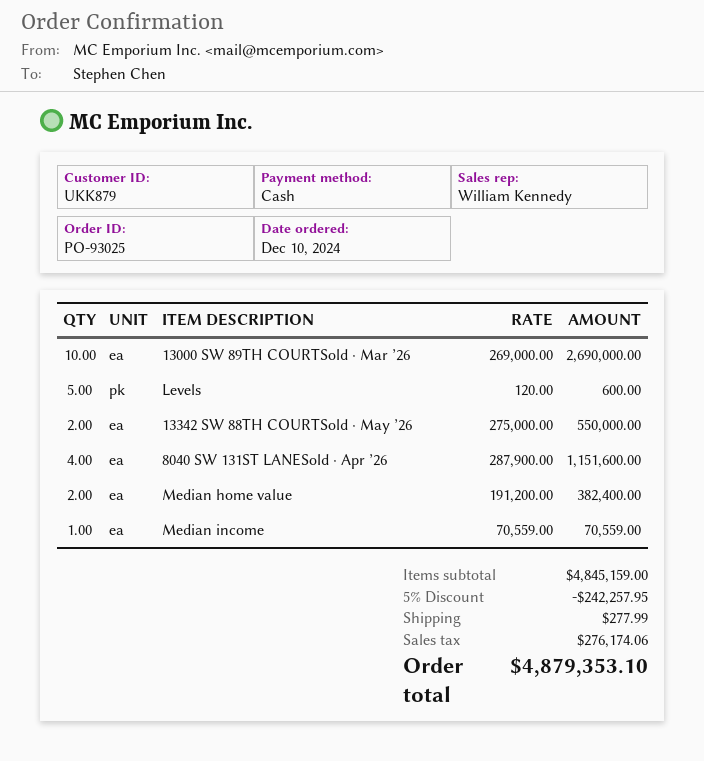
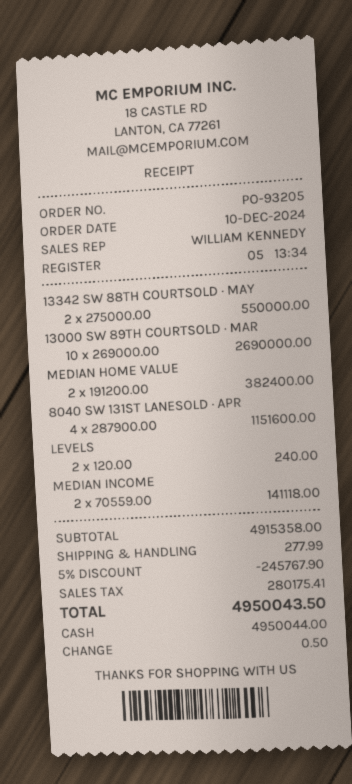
order number: PO-93025 -> PO-93205
Levels: 5 x 120.00 = 600.00 -> 2 x 120.00 = 240.00
Median income: 1 x 70559.00 = 70559.00 -> 2 x 70559.00 = 141118.00
subtotal: 4845159.00 -> 4915358.00
discount: 5% = 242257.95 -> 5% = 245767.90
tax: 276174.06 -> 280175.41
total: 4879353.10 -> 4950043.50

